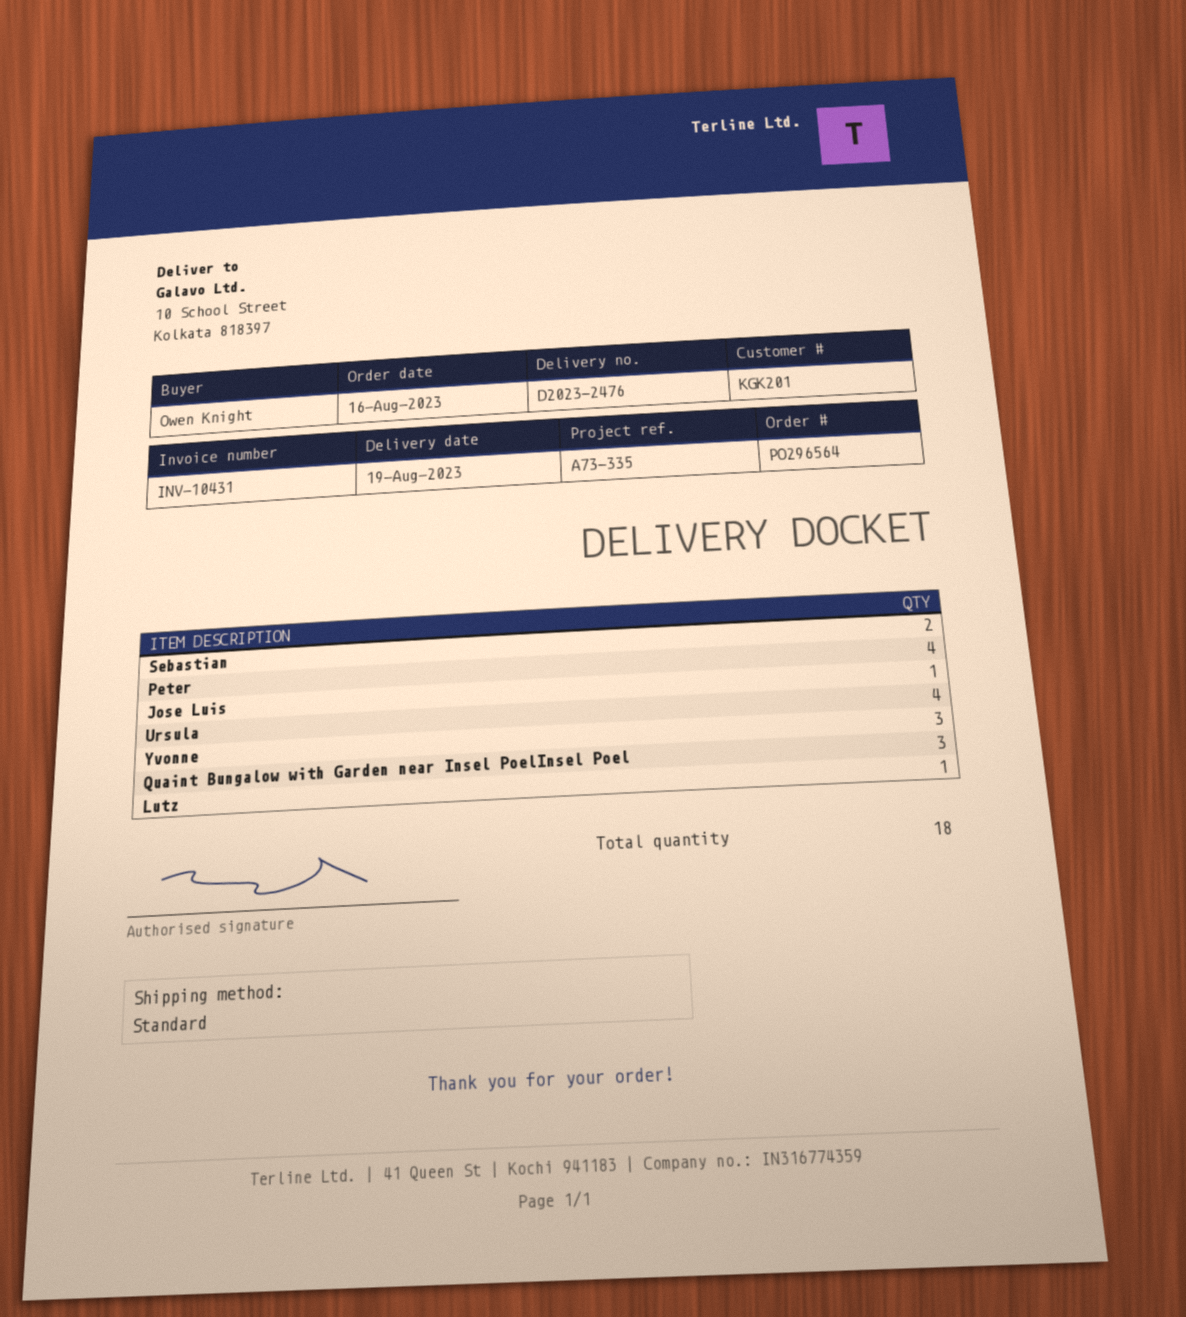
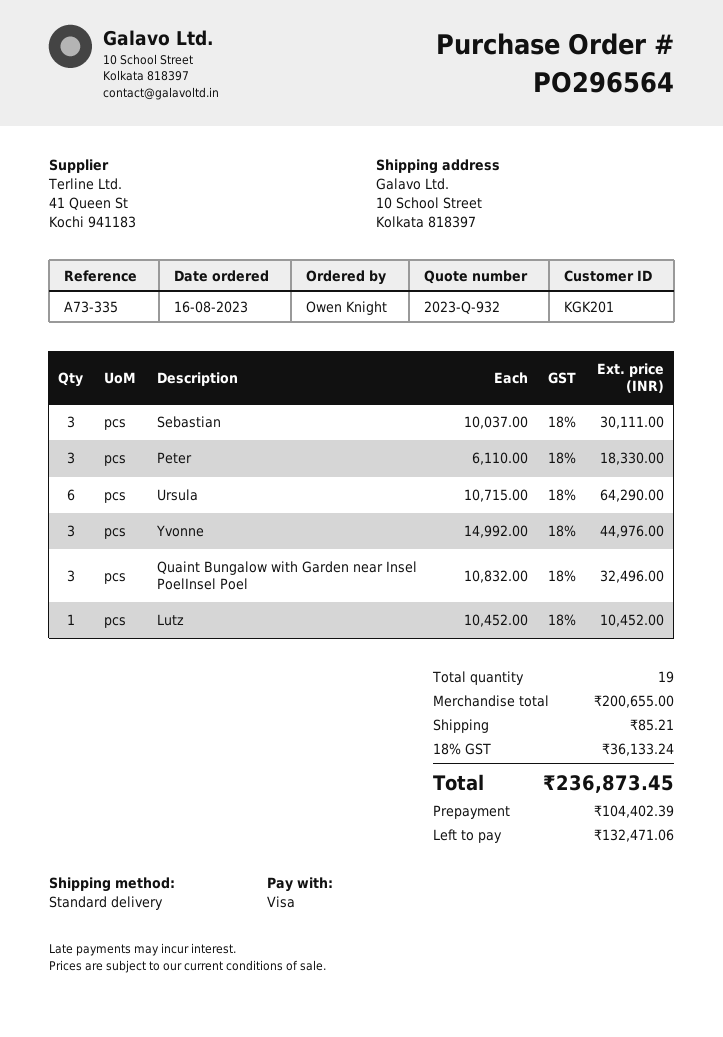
Sebastian: 2 -> 3
Peter: 4 -> 3
Jose Luis: 1 -> none
Ursula: 4 -> 6
total quantity: 18 -> 19

